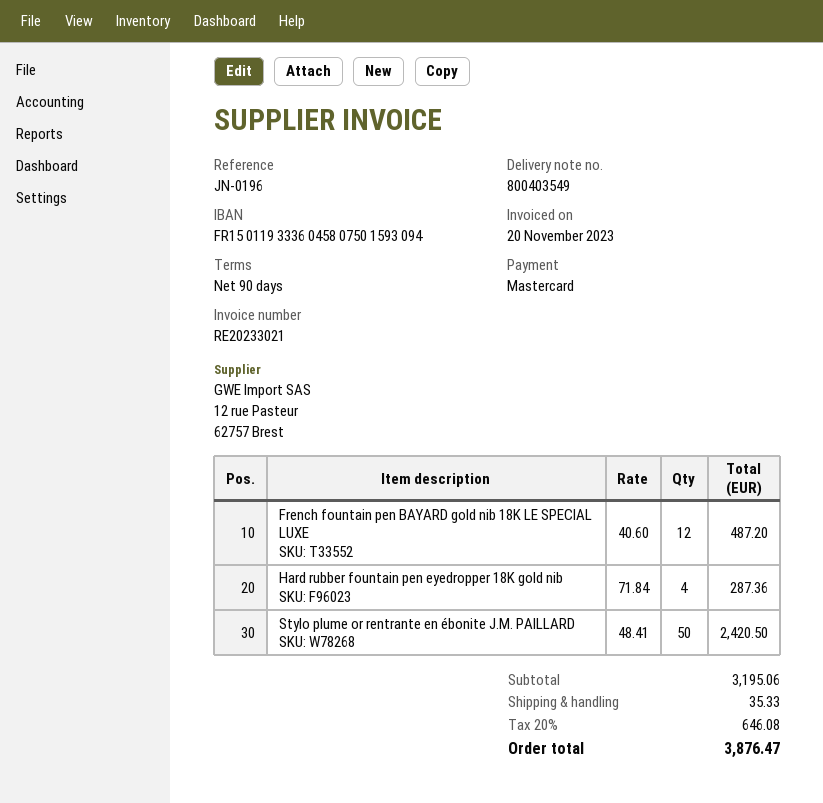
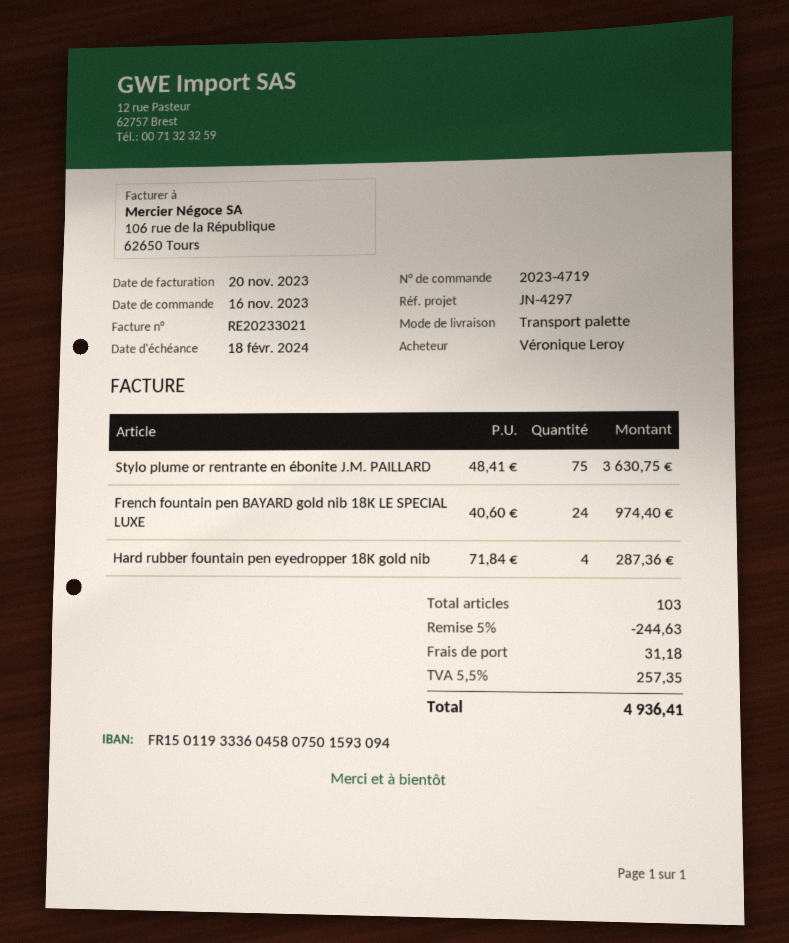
reference: JN-0196 -> JN-4297
French fountain pen BAYARD gold nib 18K LE SPECIAL LUXE: 12 x 40.60 = 487.20 -> 24 x 40.60 = 974.40
Stylo plume or rentrante en ébonite J.M. PAILLARD: 50 x 48.41 = 2420.50 -> 75 x 48.41 = 3630.75
discount: none -> 5% = 244.63
shipping: 35.33 -> 31.18
tax: 20% = 646.08 -> 5.5% = 257.35
total: 3876.47 -> 4936.41

